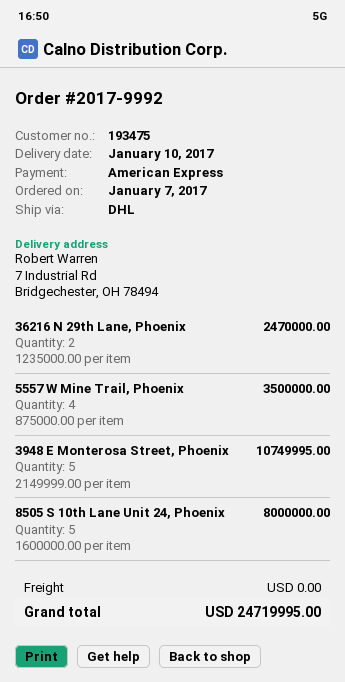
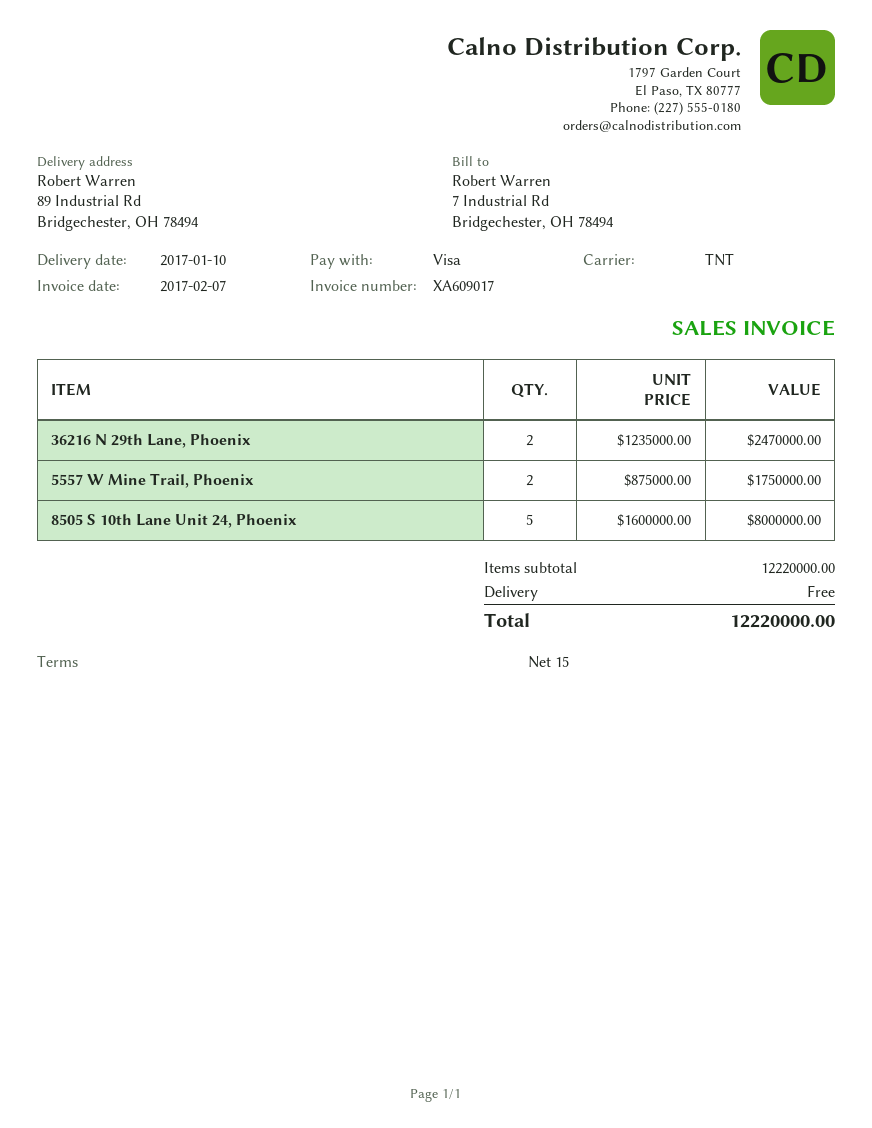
payment method: American Express -> Visa
shipping method: DHL -> TNT
ship to: 7 Industrial Rd, Bridgechester, OH 78494 -> 89 Industrial Rd, Bridgechester, OH 78494
5557 W Mine Trail, Phoenix: 4 x 875000.00 = 3500000.00 -> 2 x 875000.00 = 1750000.00
3948 E Monterosa Street, Phoenix: 5 x 2149999.00 = 10749995.00 -> none
total: 24719995.00 -> 12220000.00

